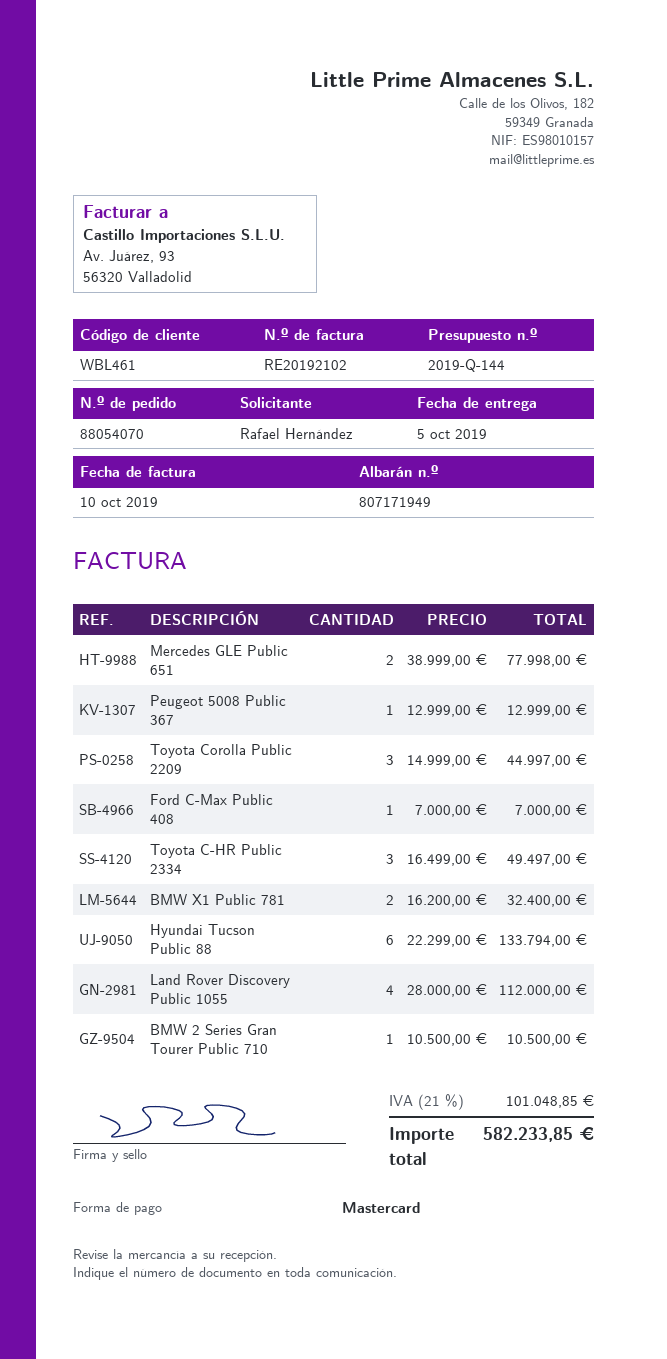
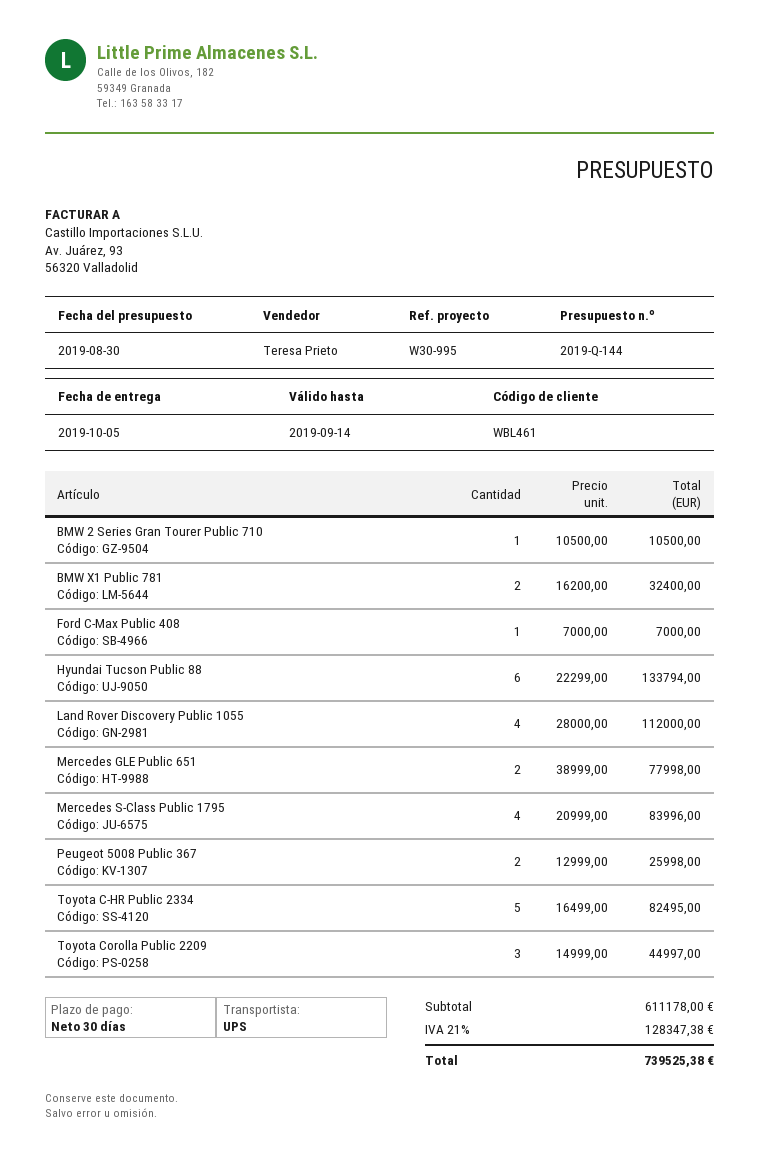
Peugeot 5008 Public 367: 1 x 12999.00 = 12999.00 -> 2 x 12999.00 = 25998.00
Toyota C-HR Public 2334: 3 x 16499.00 = 49497.00 -> 5 x 16499.00 = 82495.00
Mercedes S-Class Public 1795: none -> 4 x 20999.00 = 83996.00
tax: 21% = 101048.85 -> 21% = 128347.38
total: 582233.85 -> 739525.38

